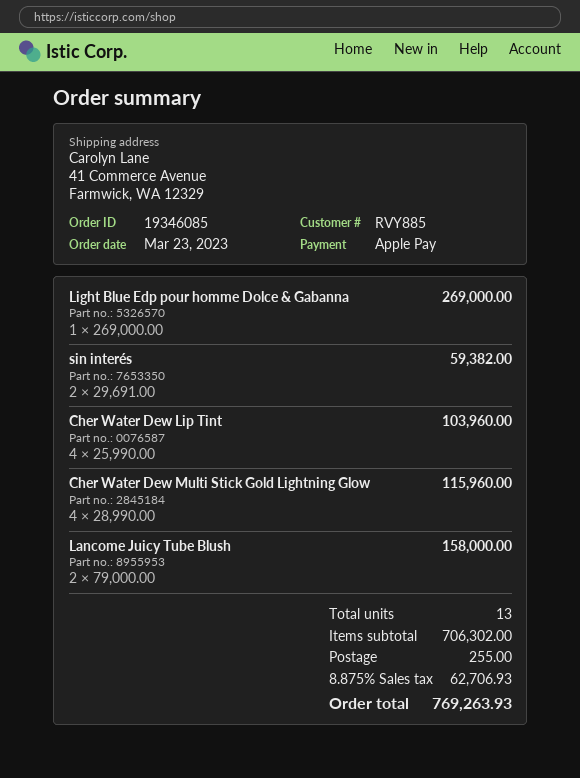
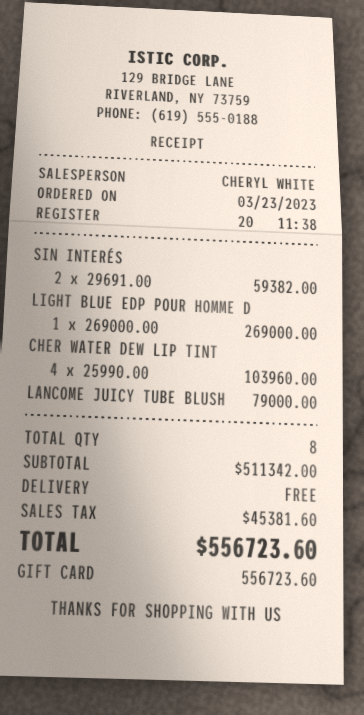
payment method: Apple Pay -> gift card
Cher Water Dew Multi Stick Gold Lightning Glow: 4 x 28990.00 = 115960.00 -> none
Lancome Juicy Tube Blush: 2 x 79000.00 = 158000.00 -> 1 x 79000.00 = 79000.00
total quantity: 13 -> 8
subtotal: 706302.00 -> 511342.00
shipping: 255.00 -> 0.00
tax: 62706.93 -> 45381.60
total: 769263.93 -> 556723.60

